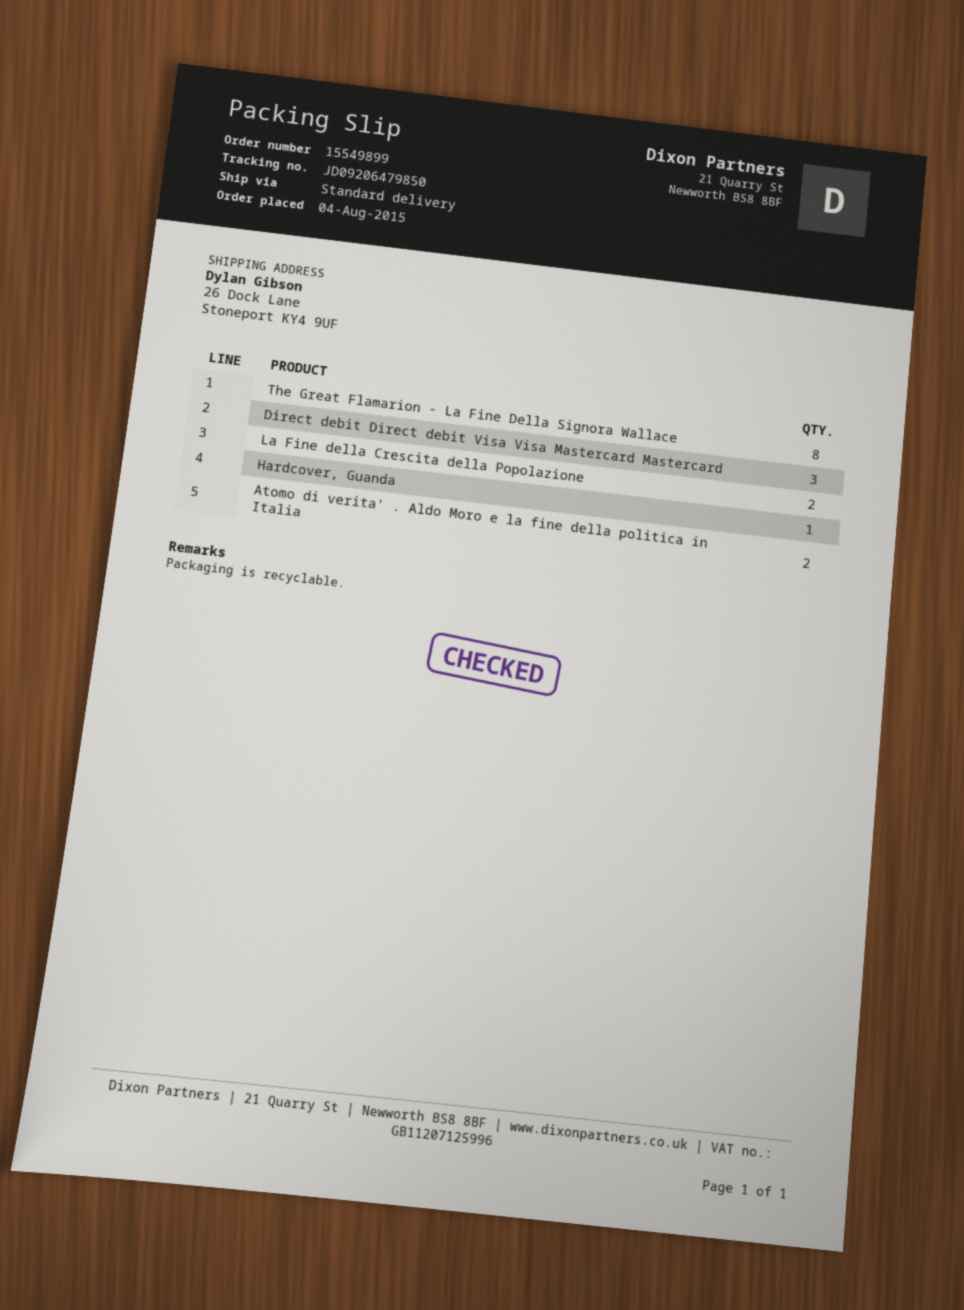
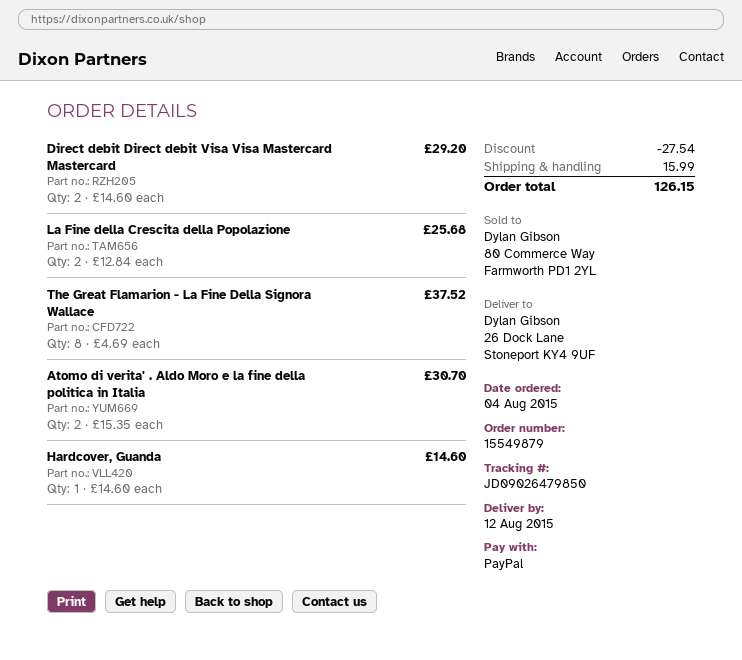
order number: 15549899 -> 15549879
tracking number: JD09206479850 -> JD09026479850
Direct debit Direct debit Visa Visa Mastercard Mastercard: 3 -> 2

